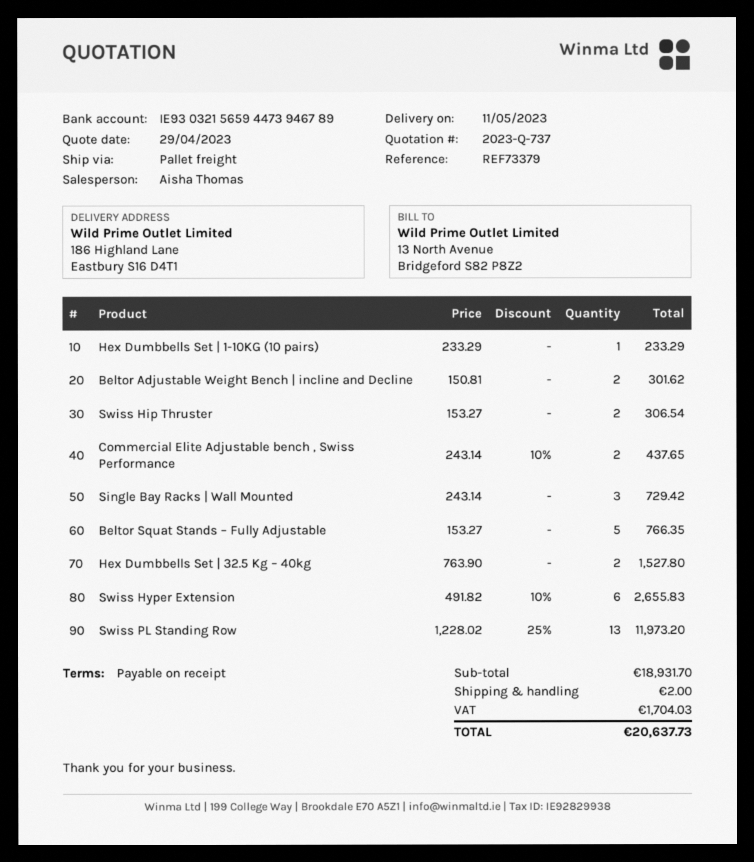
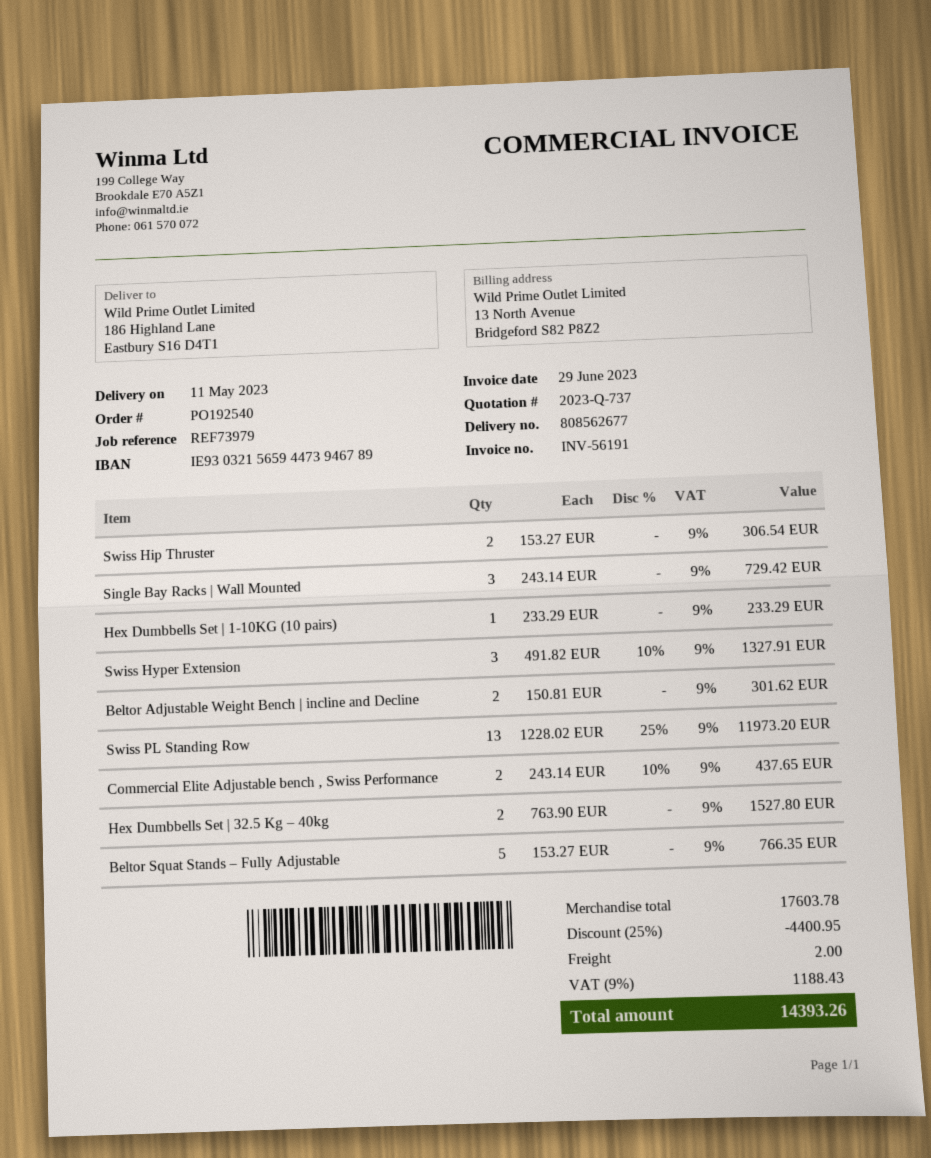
reference: REF73379 -> REF73979
Swiss Hyper Extension: 6 x 491.82 - 10% = 2655.83 -> 3 x 491.82 - 10% = 1327.91
subtotal: 18931.70 -> 17603.78
discount: none -> 25% = 4400.95
tax: 1704.03 -> 1188.43
total: 20637.73 -> 14393.26

